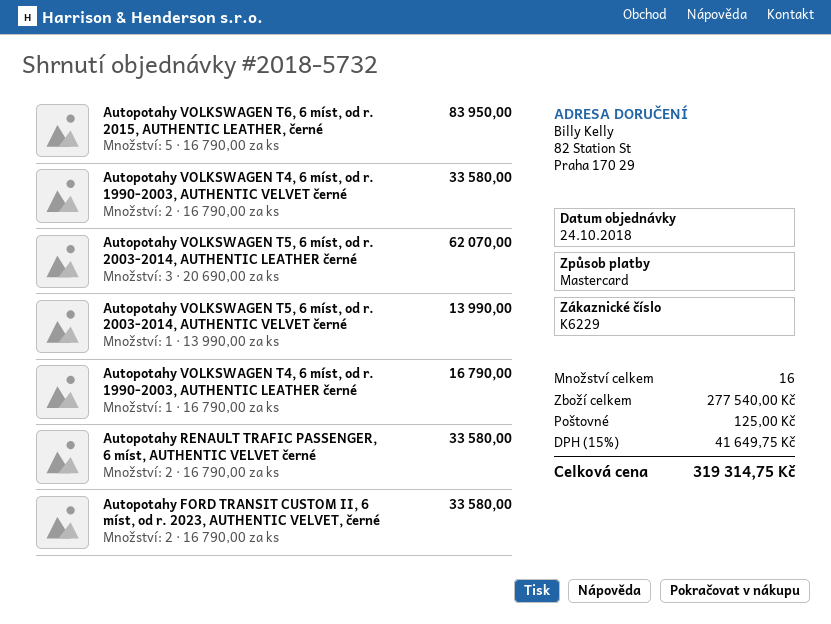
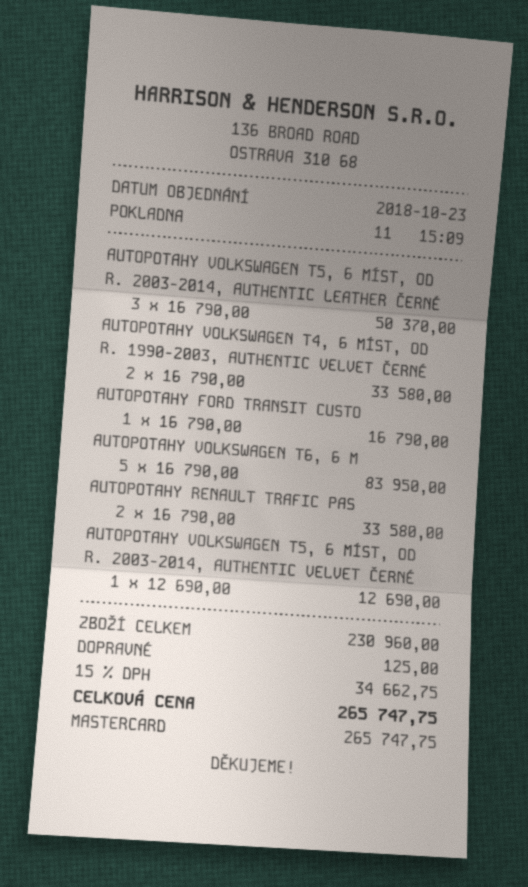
order date: 2018-10-24 -> 2018-10-23
Autopotahy VOLKSWAGEN T5, 6 míst, od r. 2003-2014, AUTHENTIC LEATHER černé: 3 x 20690.00 = 62070.00 -> 3 x 16790.00 = 50370.00
Autopotahy VOLKSWAGEN T5, 6 míst, od r. 2003-2014, AUTHENTIC VELVET černé: 1 x 13990.00 = 13990.00 -> 1 x 12690.00 = 12690.00
Autopotahy VOLKSWAGEN T4, 6 míst, od r. 1990-2003, AUTHENTIC LEATHER černé: 1 x 16790.00 = 16790.00 -> none
Autopotahy FORD TRANSIT CUSTOM II, 6 míst, od r. 2023, AUTHENTIC VELVET, černé: 2 x 16790.00 = 33580.00 -> 1 x 16790.00 = 16790.00
subtotal: 277540.00 -> 230960.00
tax: 15% = 41649.75 -> 15% = 34662.75
total: 319314.75 -> 265747.75

